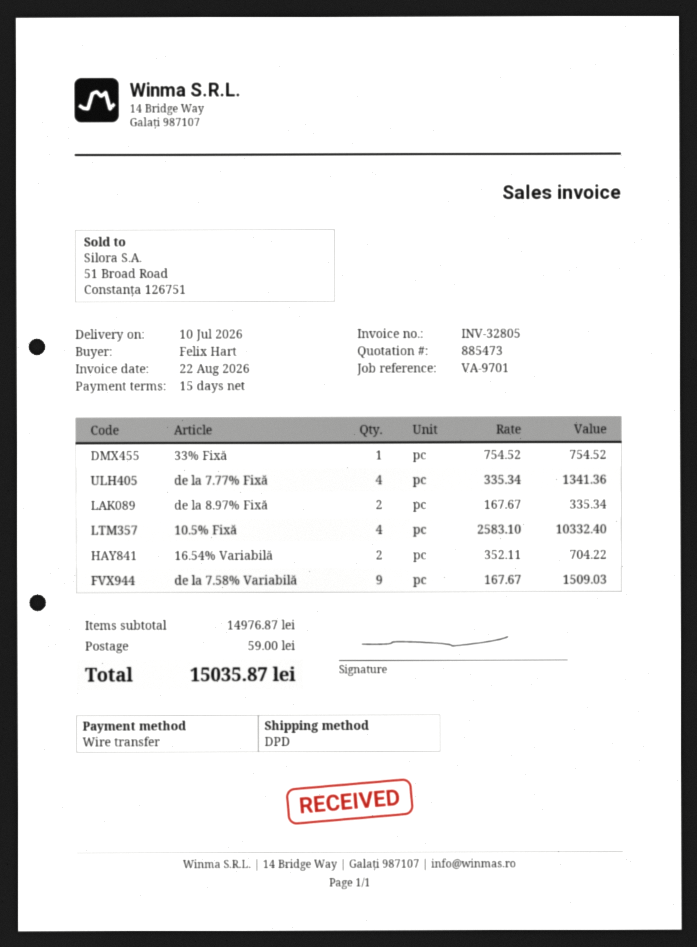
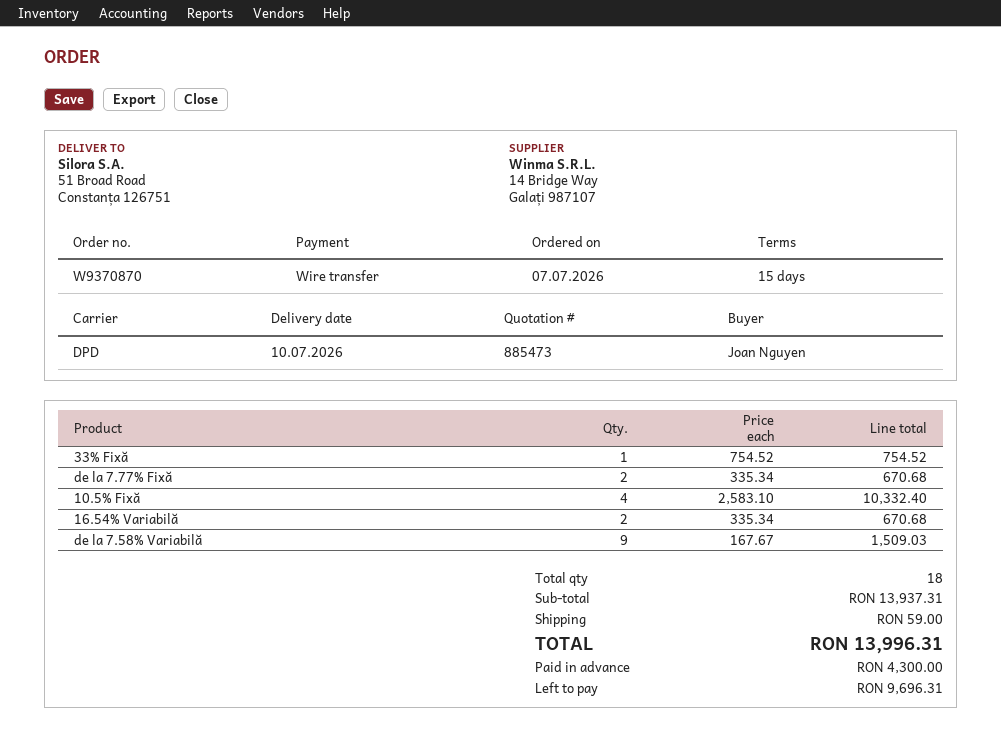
ordered by: Felix Hart -> Joan Nguyen
de la 7.77% Fixă: 4 x 335.34 = 1341.36 -> 2 x 335.34 = 670.68
de la 8.97% Fixă: 2 x 167.67 = 335.34 -> none
16.54% Variabilă: 2 x 352.11 = 704.22 -> 2 x 335.34 = 670.68
subtotal: 14976.87 -> 13937.31
total: 15035.87 -> 13996.31

